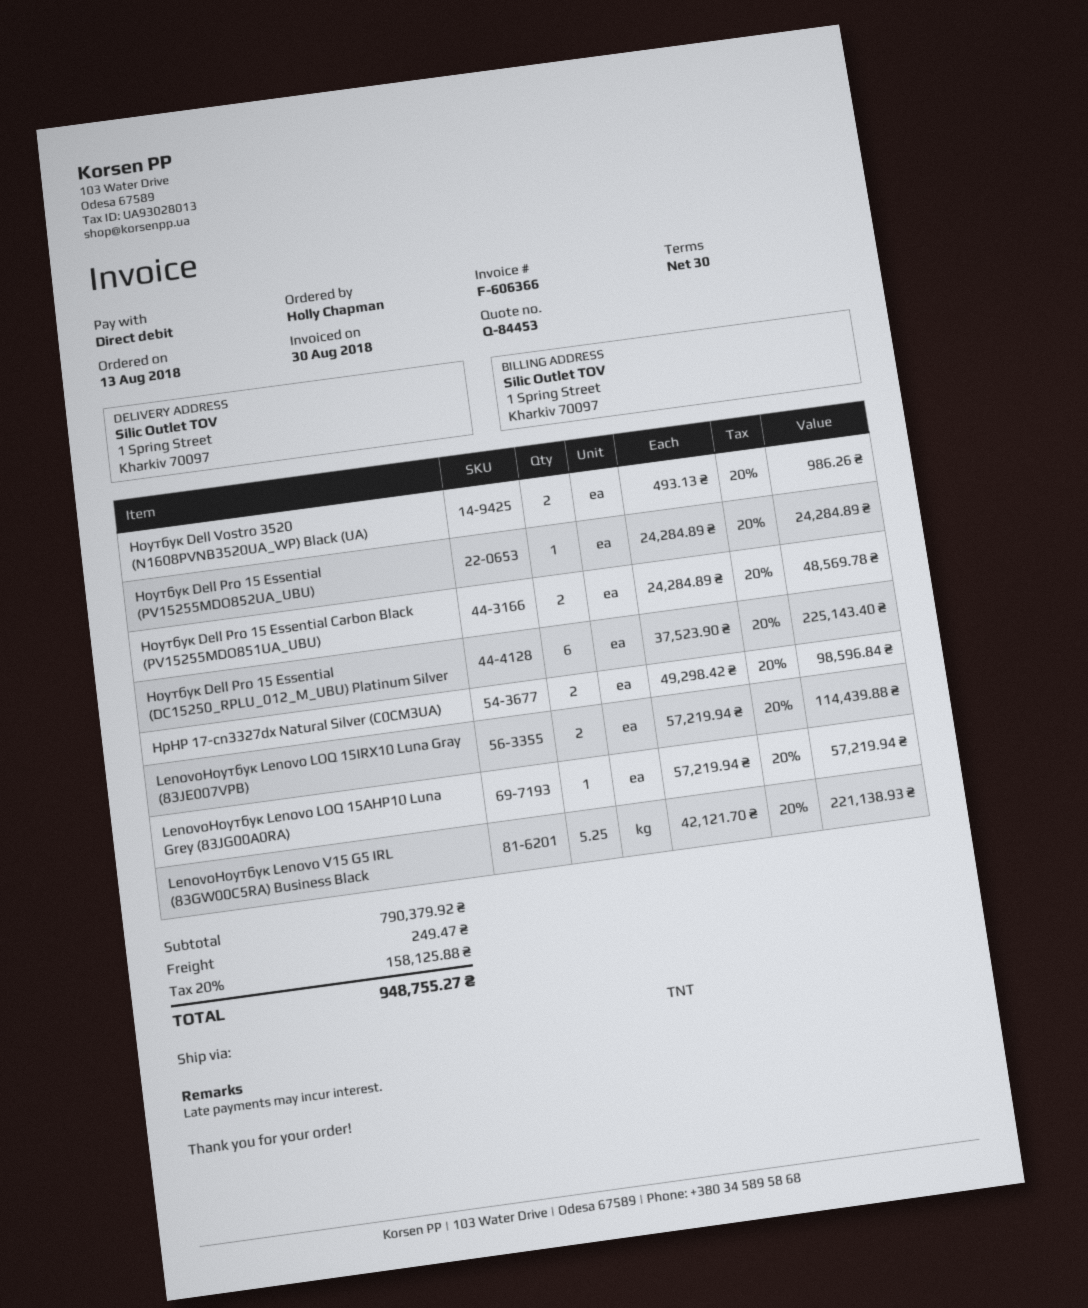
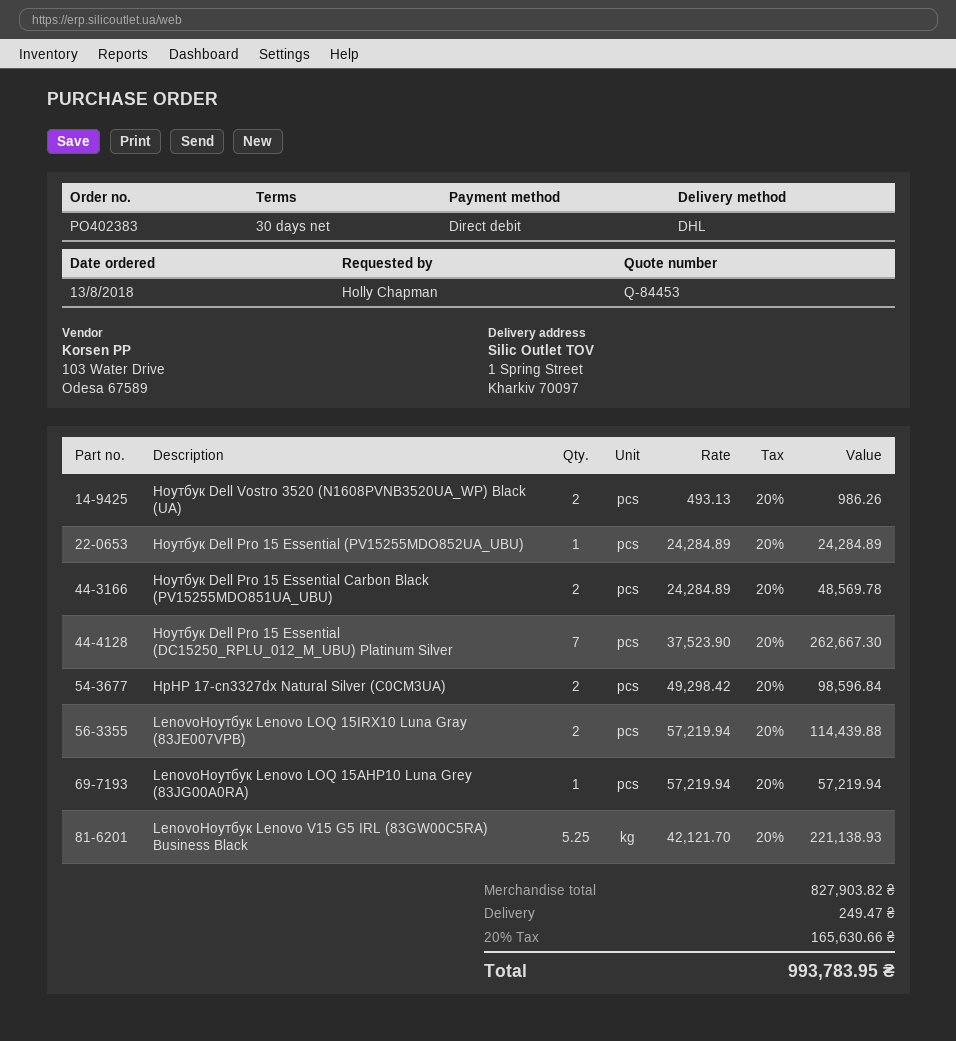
shipping method: TNT -> DHL
Ноутбук Dell Pro 15 Essential (DC15250_RPLU_012_M_UBU) Platinum Silver: 6 x 37523.90 = 225143.40 -> 7 x 37523.90 = 262667.30
subtotal: 790379.92 -> 827903.82
tax: 20% = 158125.88 -> 20% = 165630.66
total: 948755.27 -> 993783.95

